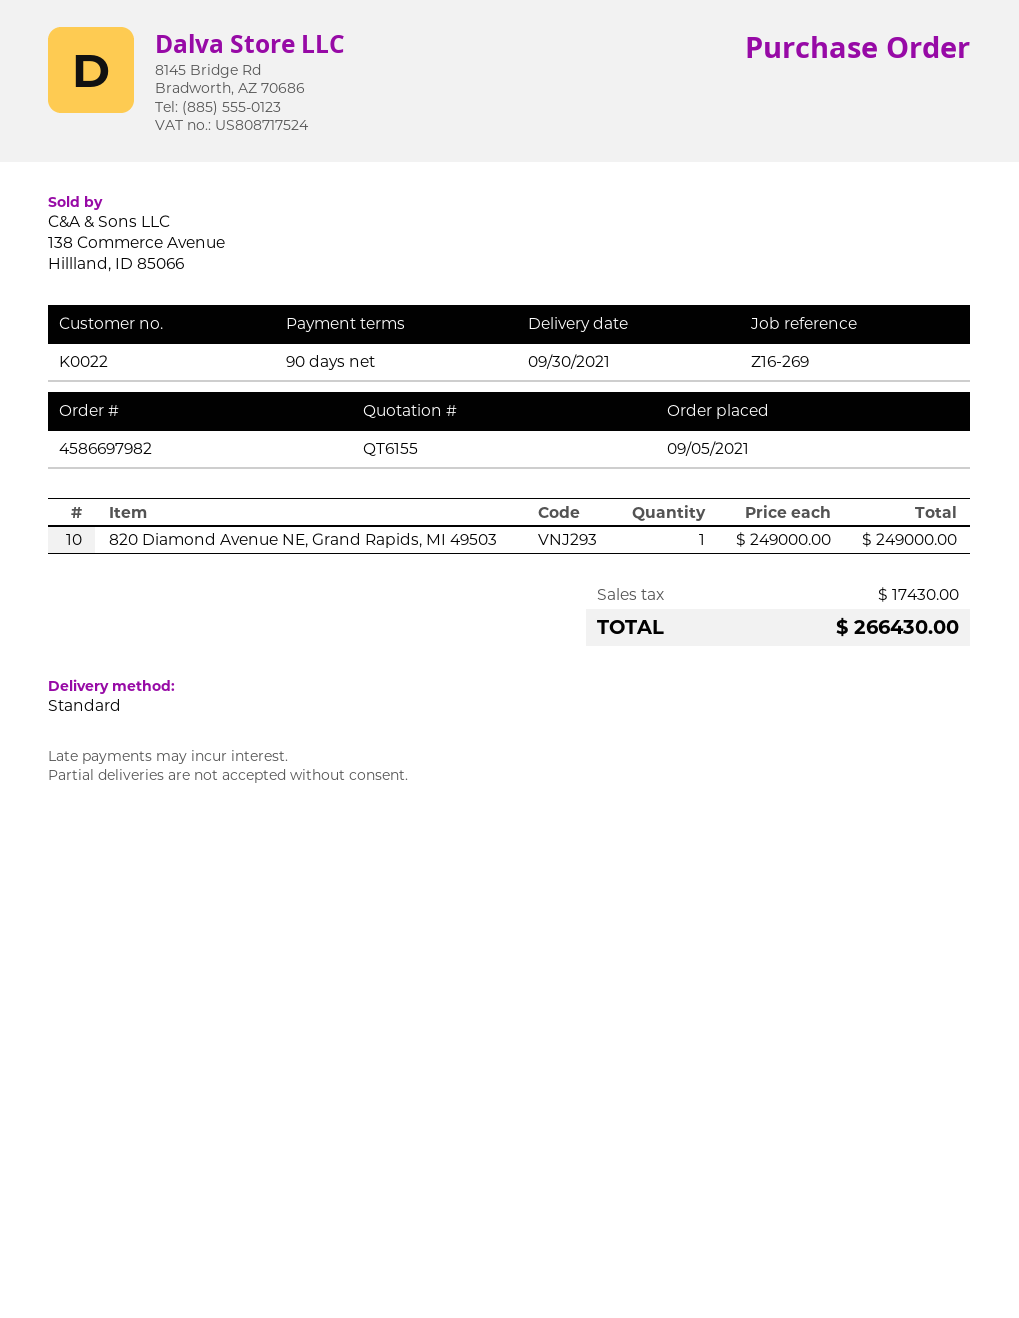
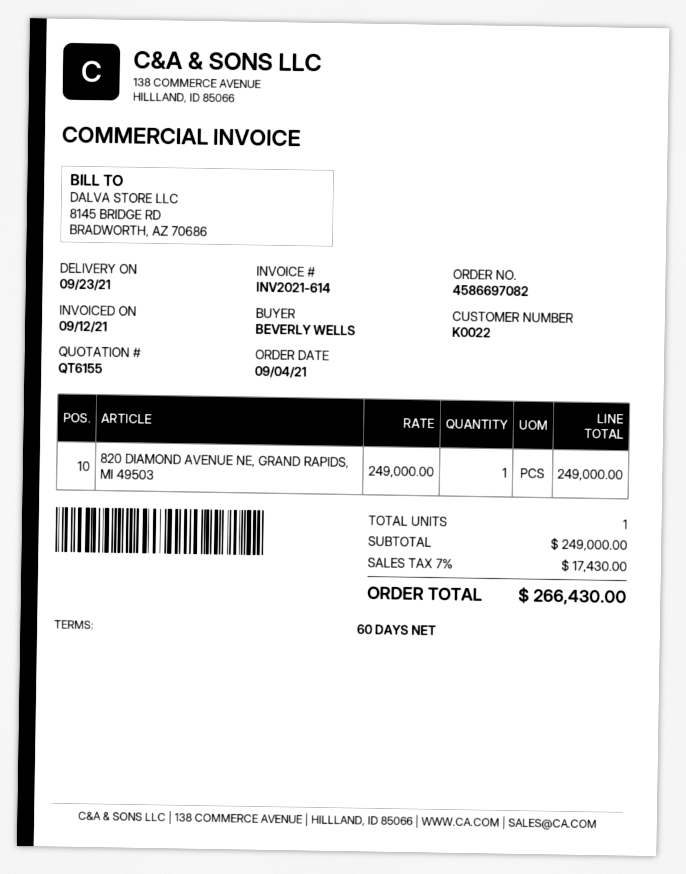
order number: 4586697982 -> 4586697082
order date: 2021-09-05 -> 2021-09-04
delivery date: 2021-09-30 -> 2021-09-23
payment terms: 90 days -> 60 days

